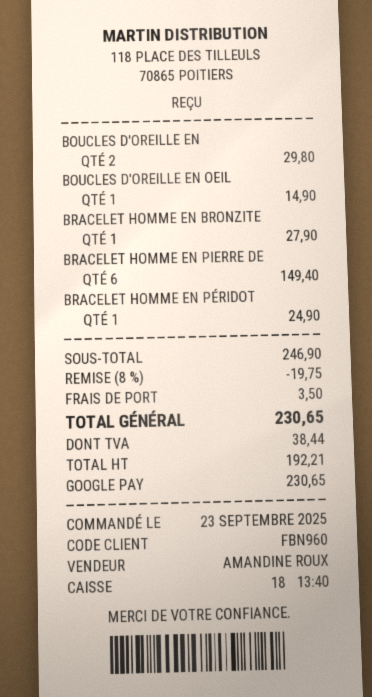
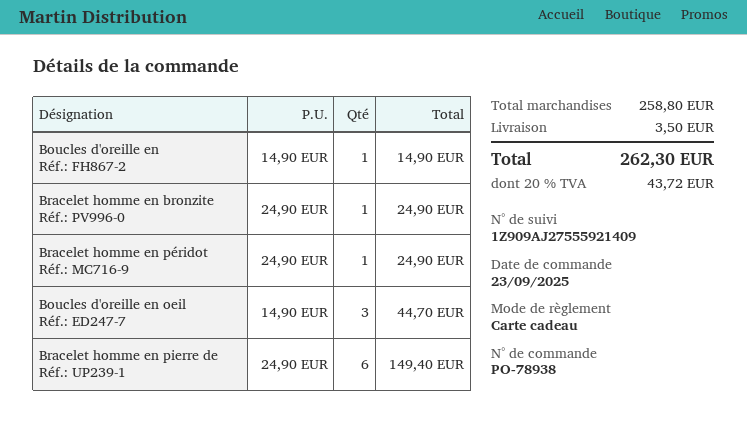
payment method: Google Pay -> gift card
BOUCLES D'OREILLE EN: 2 for 29.80 -> 1 for 14.90
BOUCLES D'OREILLE EN OEIL: 1 for 14.90 -> 3 for 44.70
BRACELET HOMME EN BRONZITE: 1 for 27.90 -> 1 for 24.90
subtotal: 246.90 -> 258.80
discount: 8% = 19.75 -> none
tax: 38.44 -> 43.72
total: 230.65 -> 262.30

